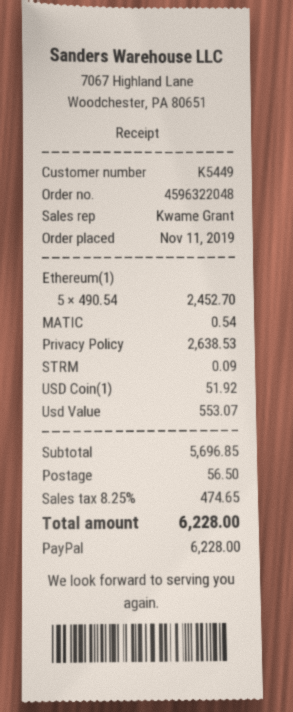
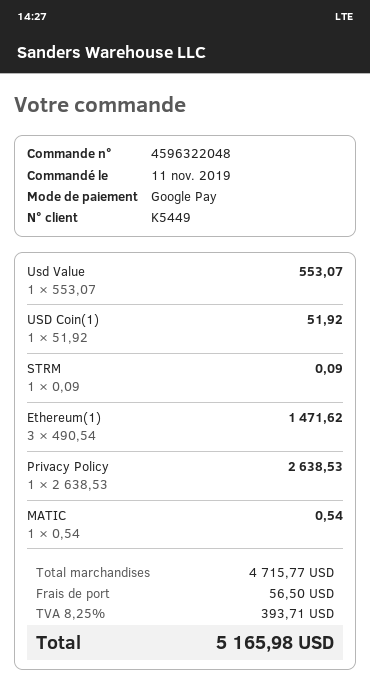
payment method: PayPal -> Google Pay
Ethereum(1): 5 x 490.54 = 2452.70 -> 3 x 490.54 = 1471.62
subtotal: 5696.85 -> 4715.77
tax: 8.25% = 474.65 -> 8.25% = 393.71
total: 6228.00 -> 5165.98

